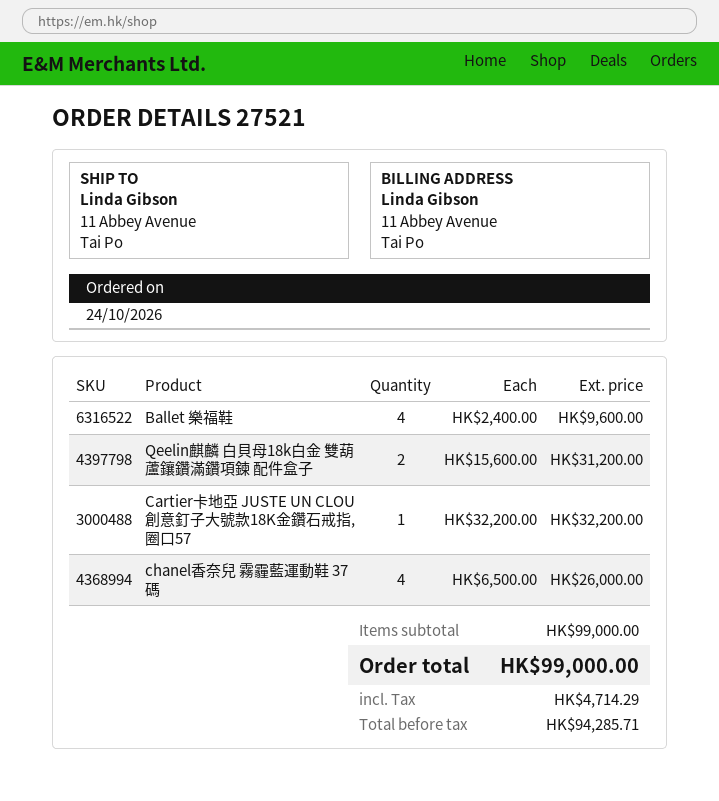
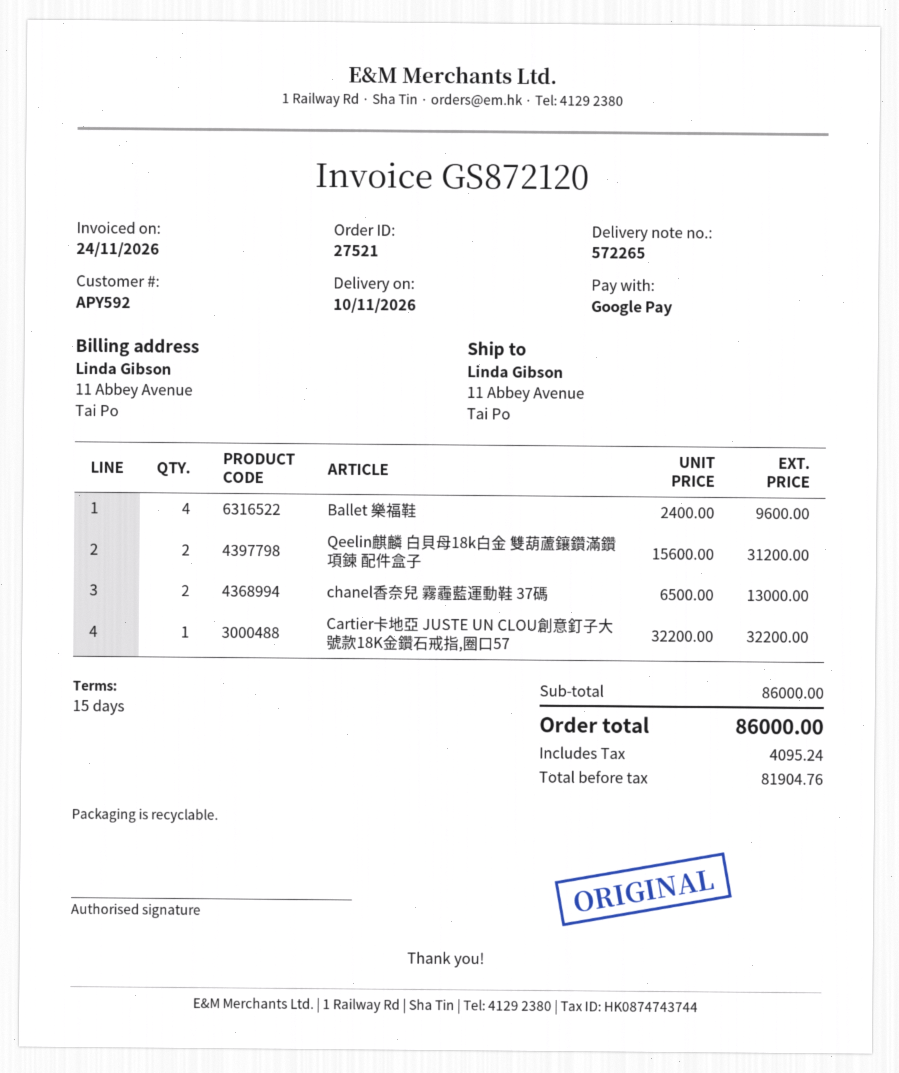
chanel香奈兒 霧霾藍運動鞋 37碼: 4 x 6500.00 = 26000.00 -> 2 x 6500.00 = 13000.00
subtotal: 99000.00 -> 86000.00
net: 94285.71 -> 81904.76
tax: 4714.29 -> 4095.24
total: 99000.00 -> 86000.00

